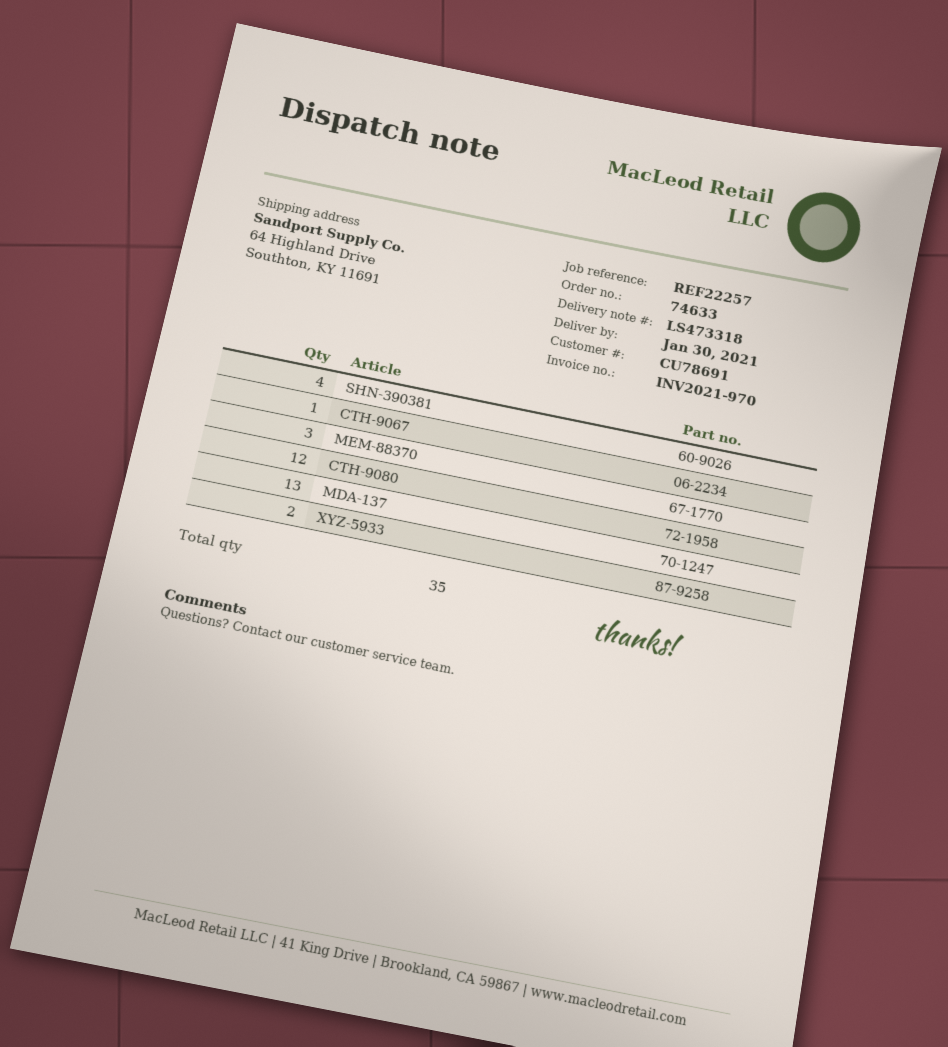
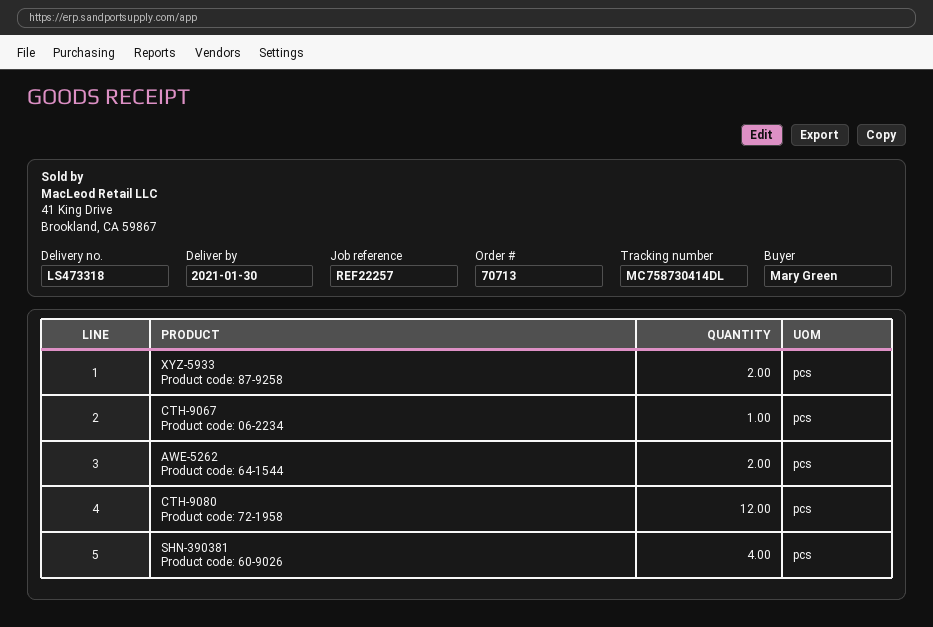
order number: 74633 -> 70713
MEM-88370: 3 -> none
MDA-137: 13 -> none
AWE-5262: none -> 2

